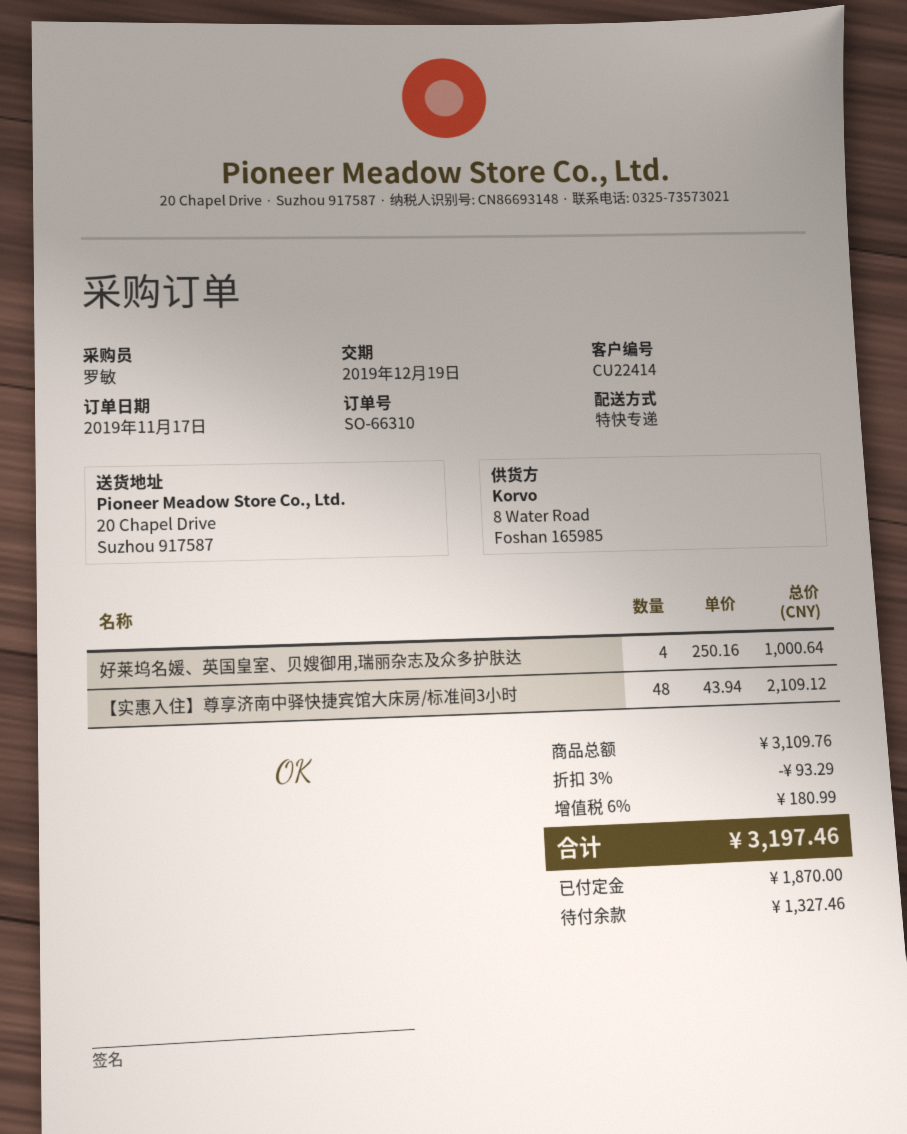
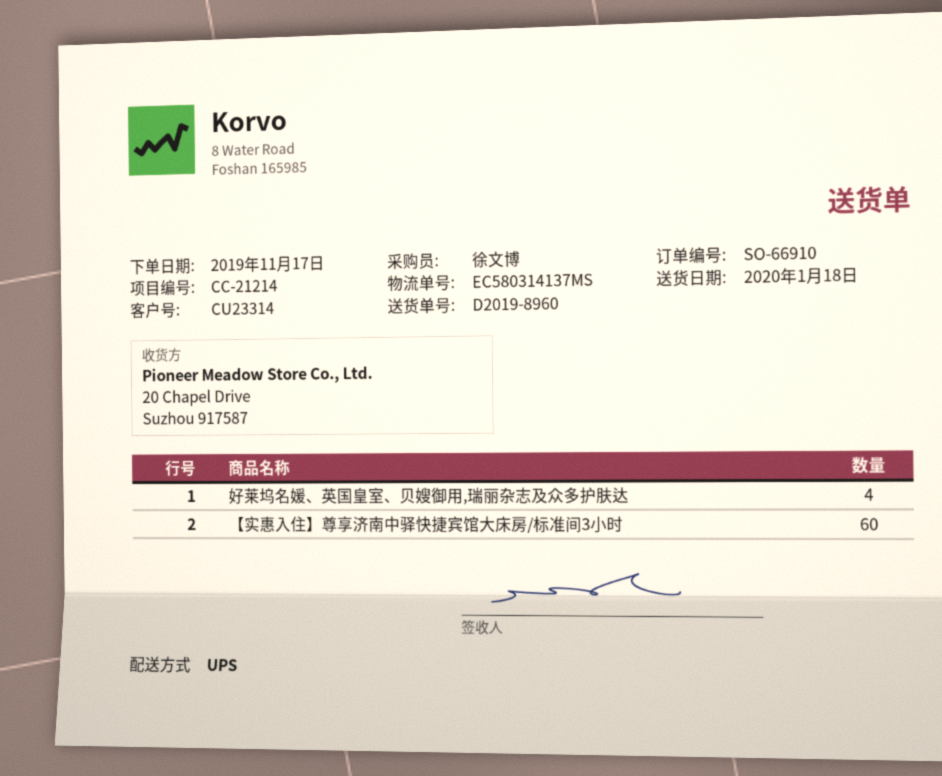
order number: SO-66310 -> SO-66910
delivery date: 2019-12-19 -> 2020-01-18
customer number: CU22414 -> CU23314
ordered by: 罗敏 -> 徐文博
shipping method: express -> UPS
【实惠入住】尊享济南中驿快捷宾馆大床房/标准间3小时: 48 -> 60

